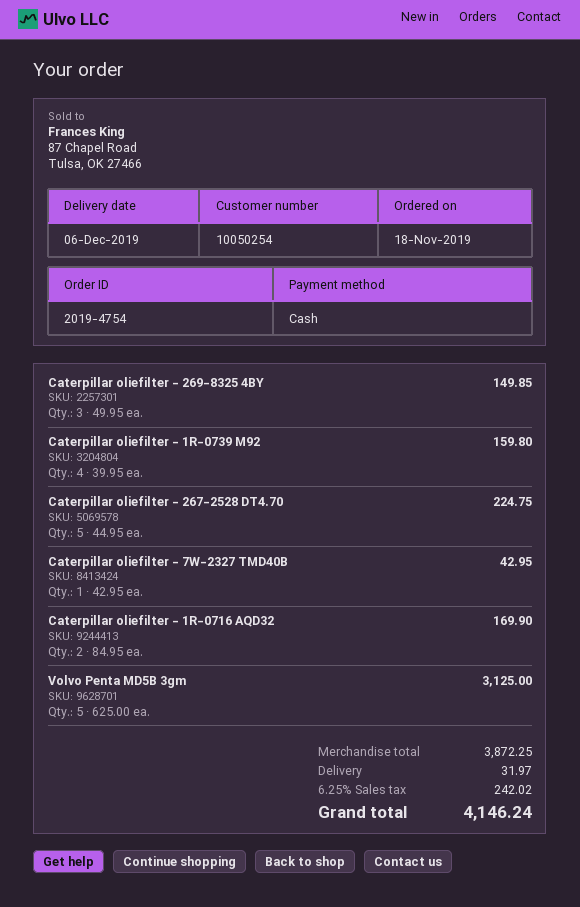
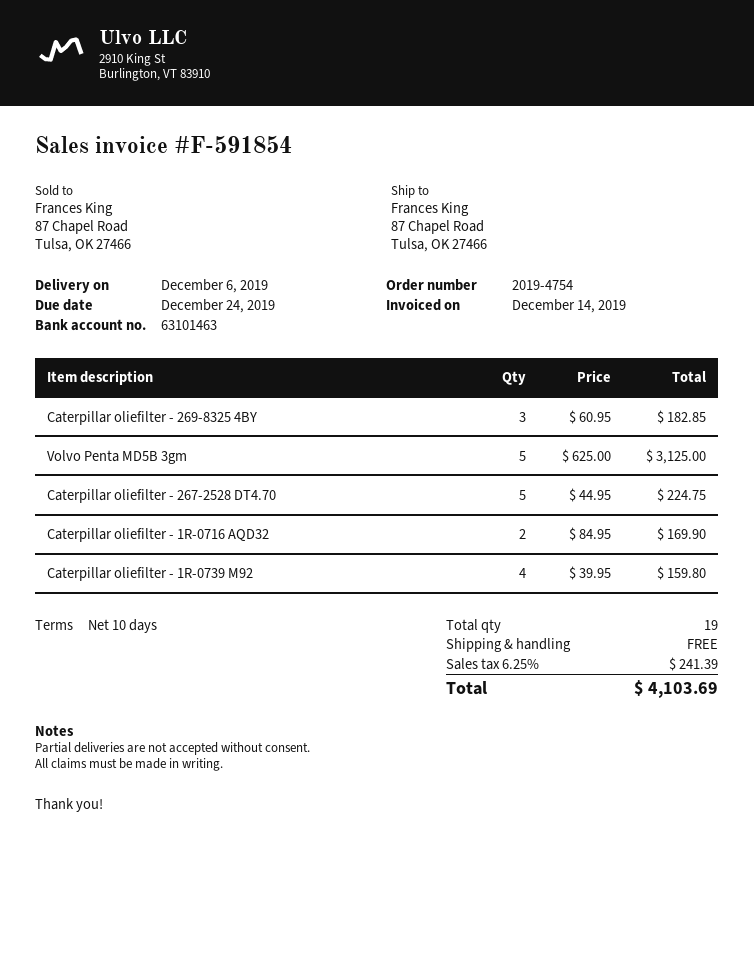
Caterpillar oliefilter - 269-8325 4BY: 3 x 49.95 = 149.85 -> 3 x 60.95 = 182.85
Caterpillar oliefilter - 7W-2327 TMD40B: 1 x 42.95 = 42.95 -> none
shipping: 31.97 -> 0.00
tax: 6.25% = 242.02 -> 6.25% = 241.39
total: 4146.24 -> 4103.69

